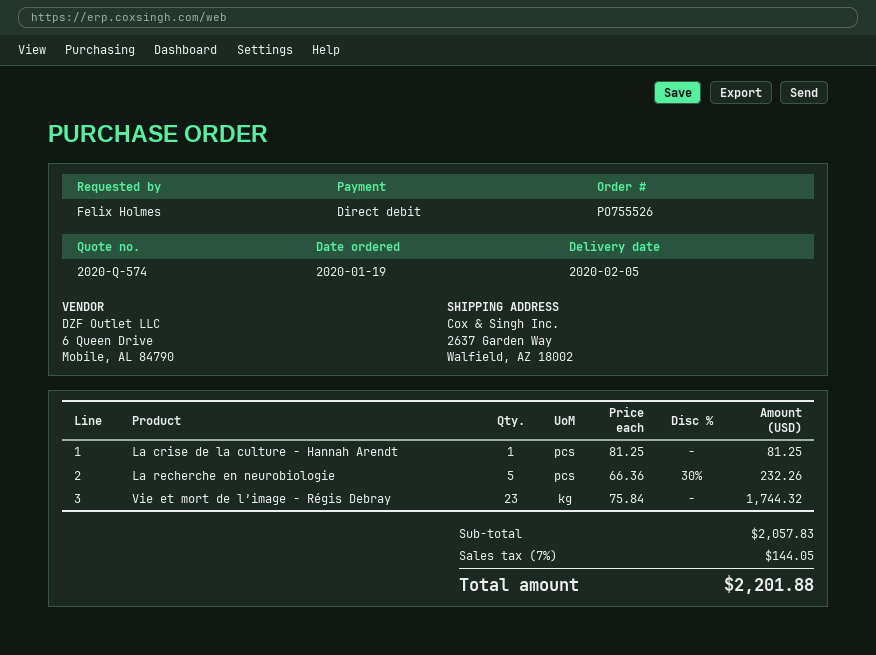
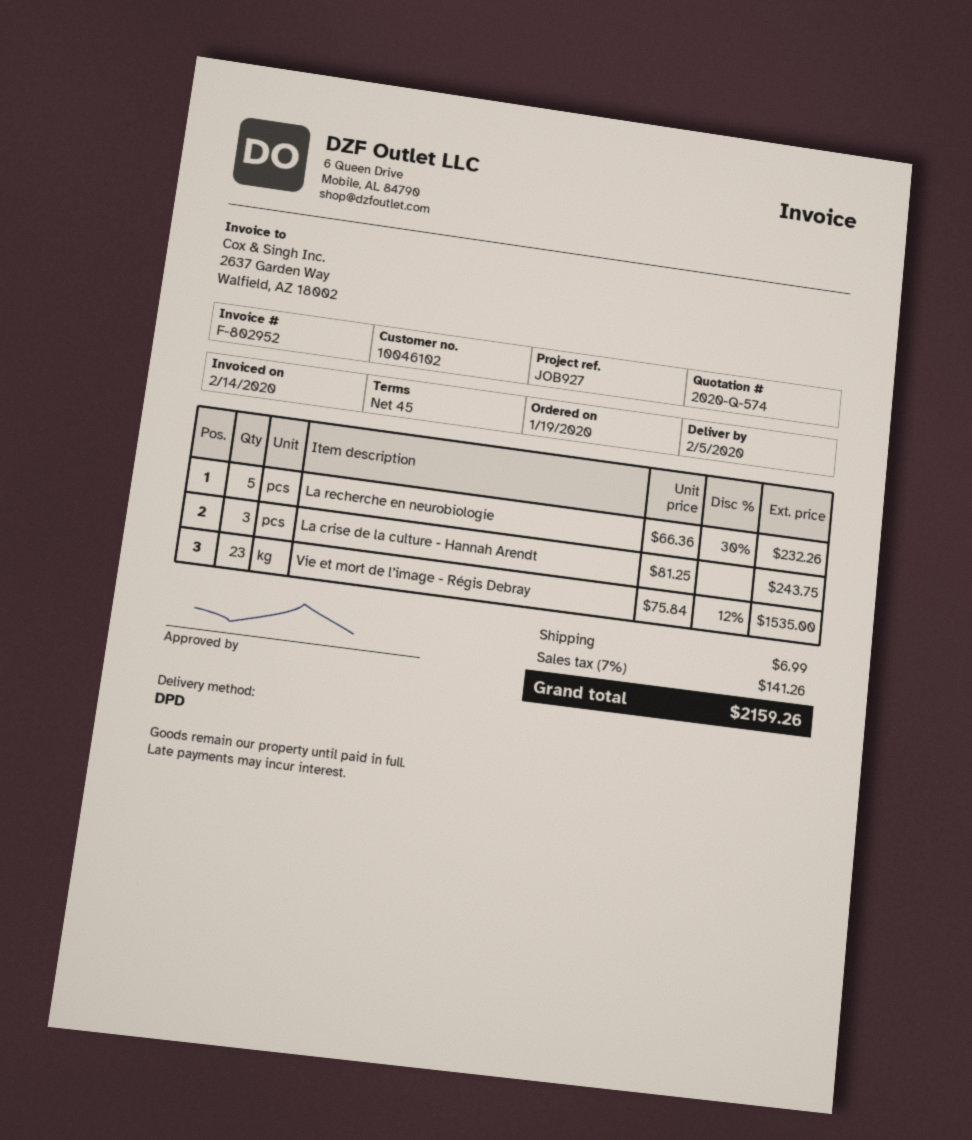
La crise de la culture - Hannah Arendt: 1 x 81.25 = 81.25 -> 3 x 81.25 = 243.75
Vie et mort de l’image - Régis Debray: 23 x 75.84 = 1744.32 -> 23 x 75.84 - 12% = 1535.00
shipping: none -> 6.99
tax: 7% = 144.05 -> 7% = 141.26
total: 2201.88 -> 2159.26

